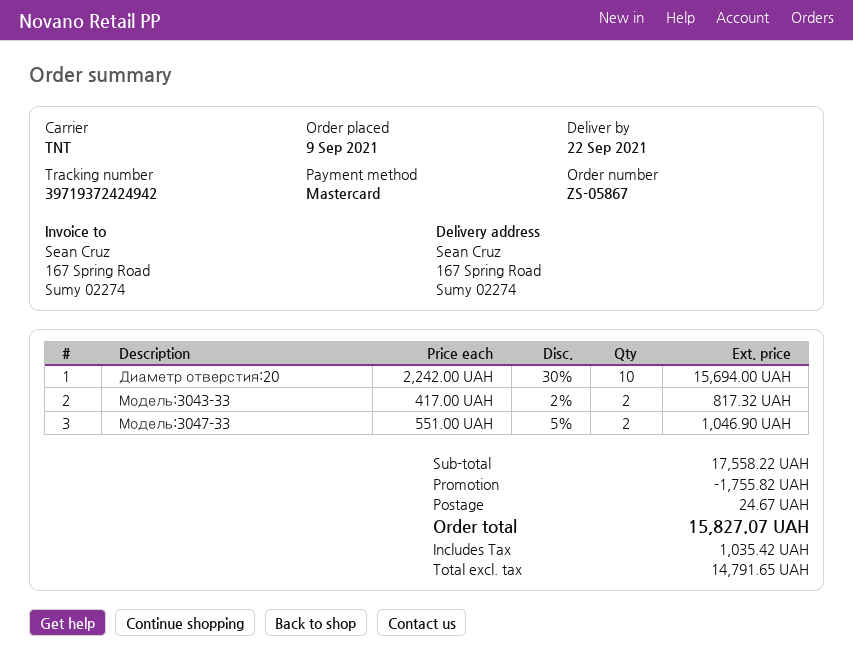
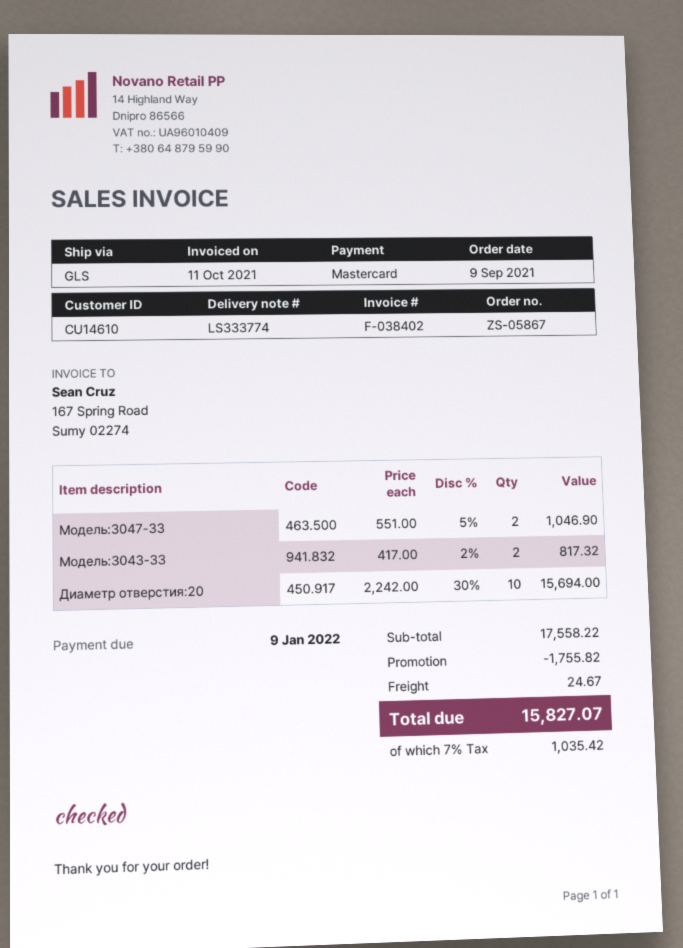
shipping method: TNT -> GLS

